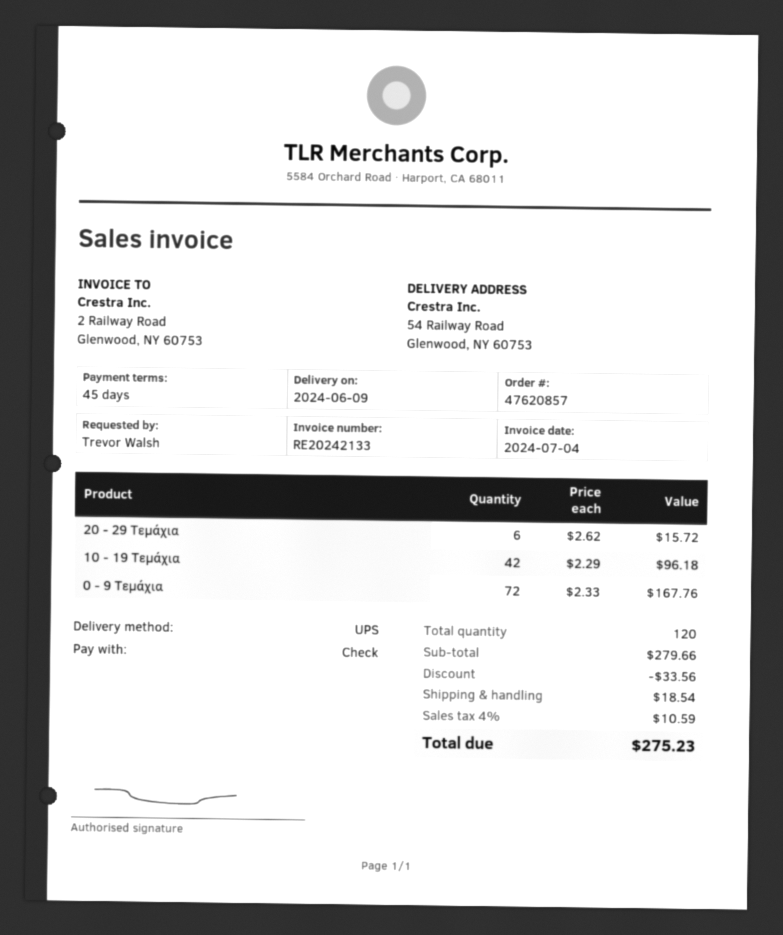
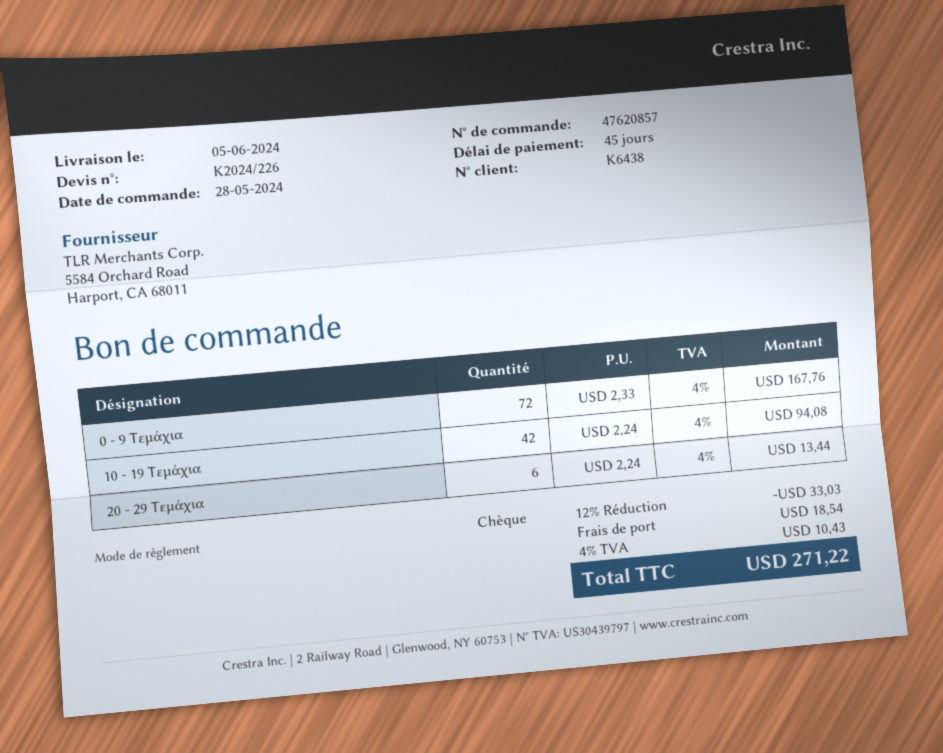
delivery date: 2024-06-09 -> 2024-06-05
20 - 29 Τεμάχια: 6 x 2.62 = 15.72 -> 6 x 2.24 = 13.44
10 - 19 Τεμάχια: 42 x 2.29 = 96.18 -> 42 x 2.24 = 94.08
discount: 33.56 -> 33.03
tax: 4% = 10.59 -> 4% = 10.43
total: 275.23 -> 271.22

